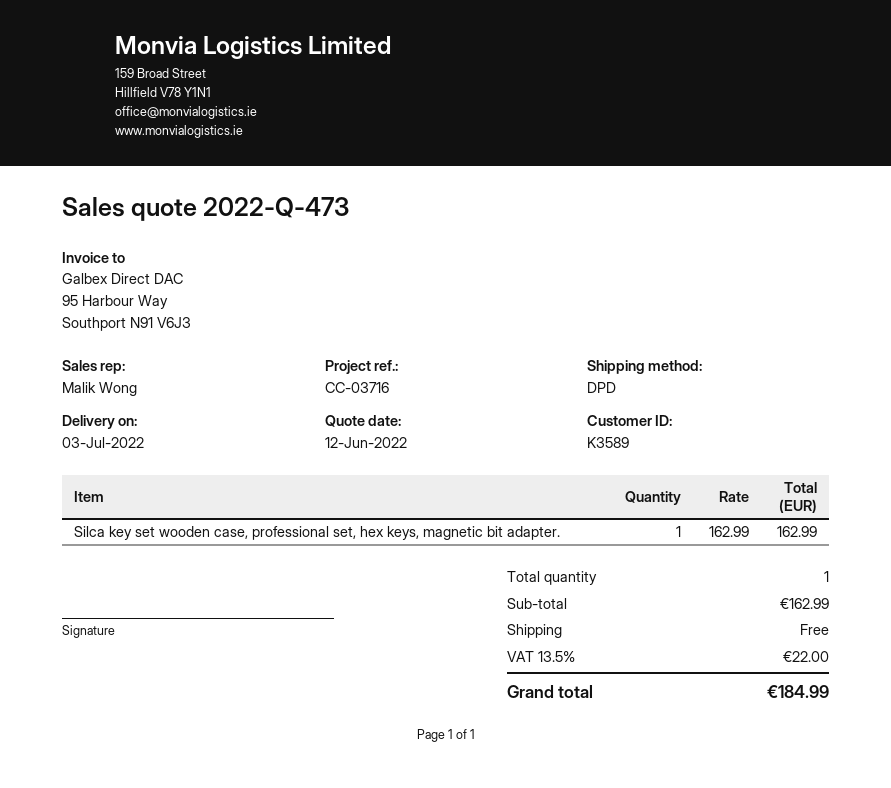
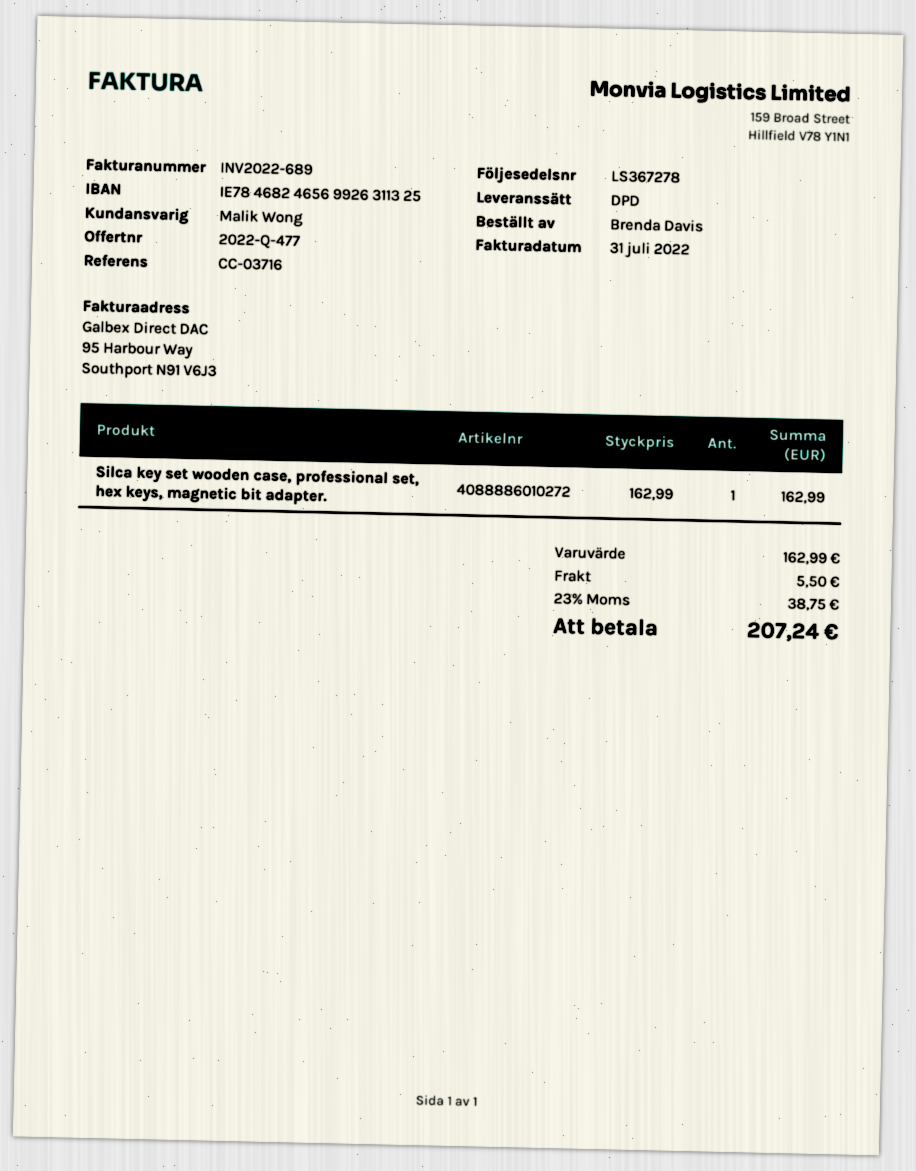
quote number: 2022-Q-473 -> 2022-Q-477
shipping: 0.00 -> 5.50
tax: 13.5% = 22.00 -> 23% = 38.75
total: 184.99 -> 207.24

